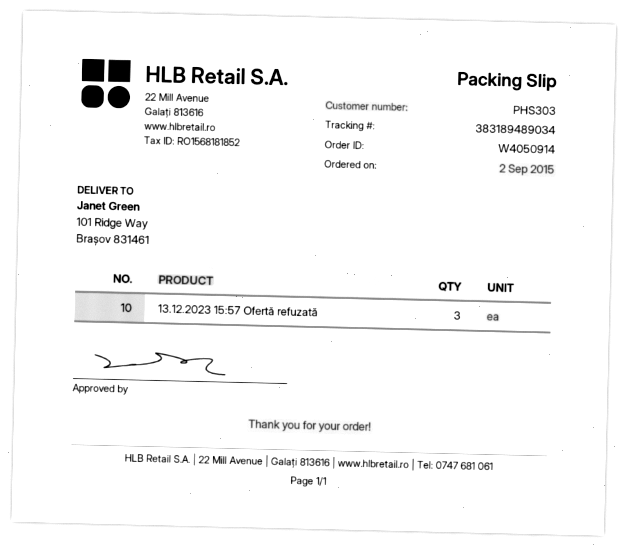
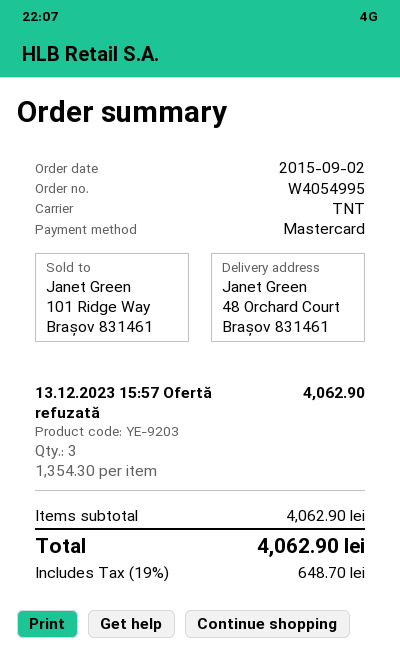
order number: W4050914 -> W4054995
ship to: 101 Ridge Way, Brașov 831461 -> 48 Orchard Court, Brașov 831461

